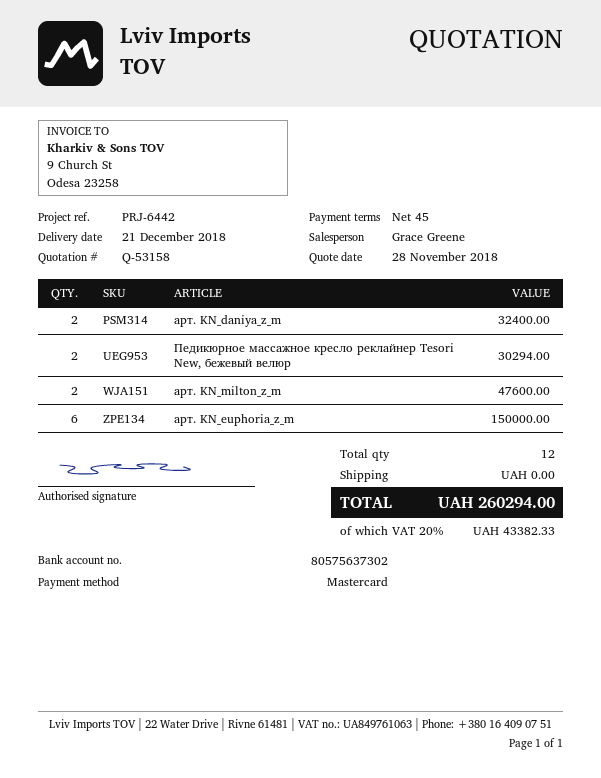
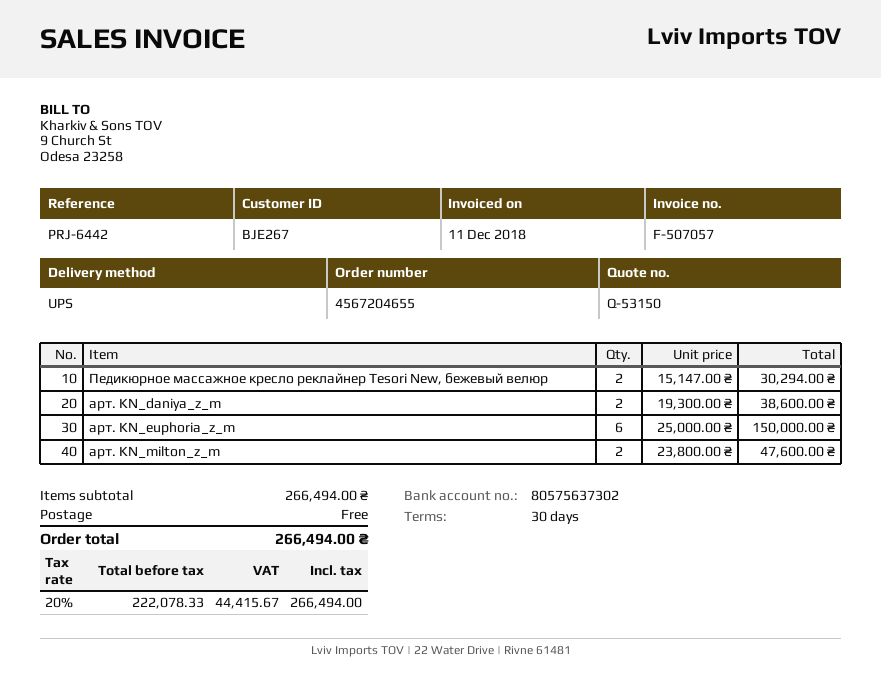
quote number: Q-53158 -> Q-53150
payment terms: 45 days -> 30 days
арт. KN_daniya_z_m: 2 for 32400.00 -> 2 for 38600.00
tax: 20% = 43382.33 -> 20% = 44415.67
total: 260294.00 -> 266494.00

